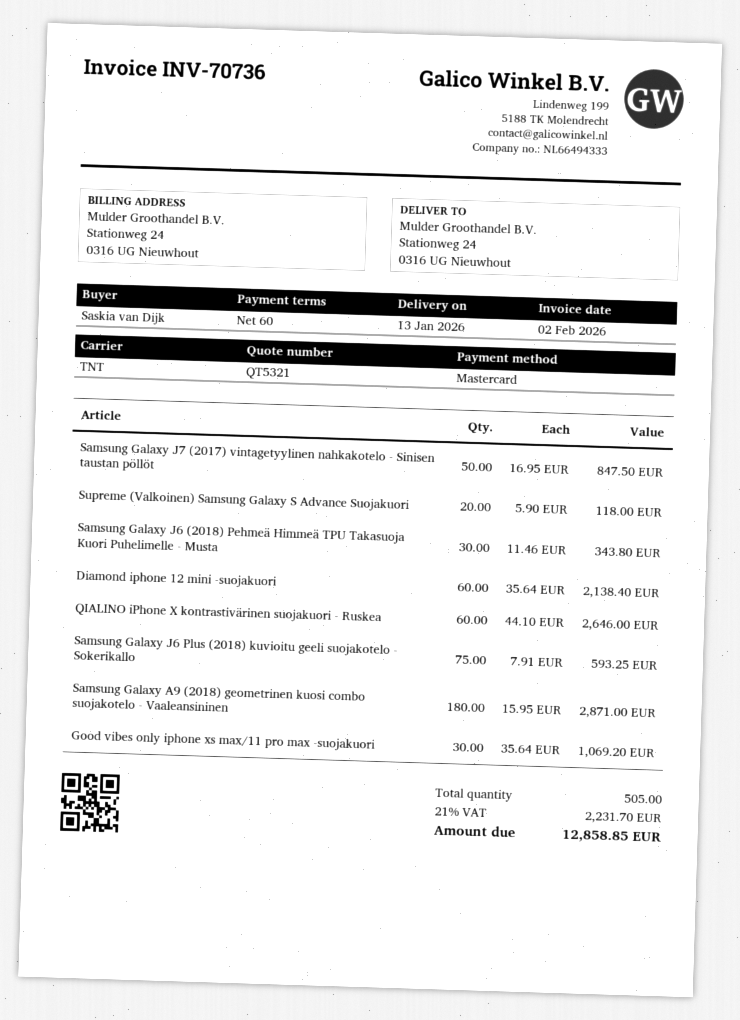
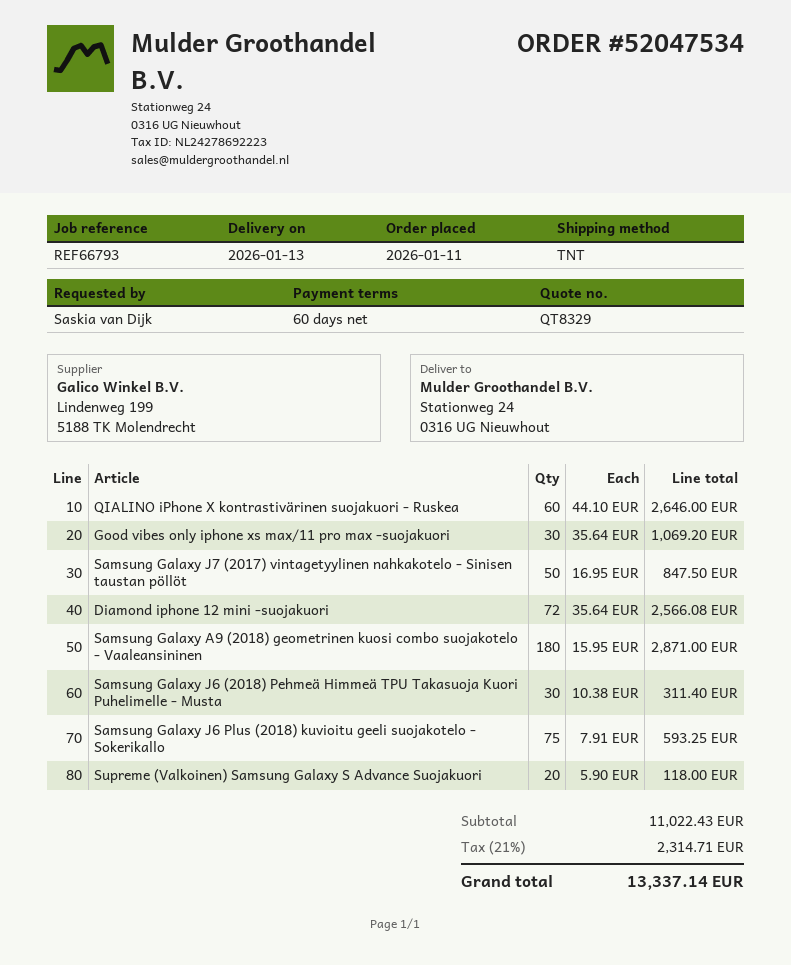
quote number: QT5321 -> QT8329
Samsung Galaxy J6 (2018) Pehmeä Himmeä TPU Takasuoja Kuori Puhelimelle - Musta: 30 x 11.46 = 343.80 -> 30 x 10.38 = 311.40
Diamond iphone 12 mini -suojakuori: 60 x 35.64 = 2138.40 -> 72 x 35.64 = 2566.08
tax: 21% = 2231.70 -> 21% = 2314.71
total: 12858.85 -> 13337.14

